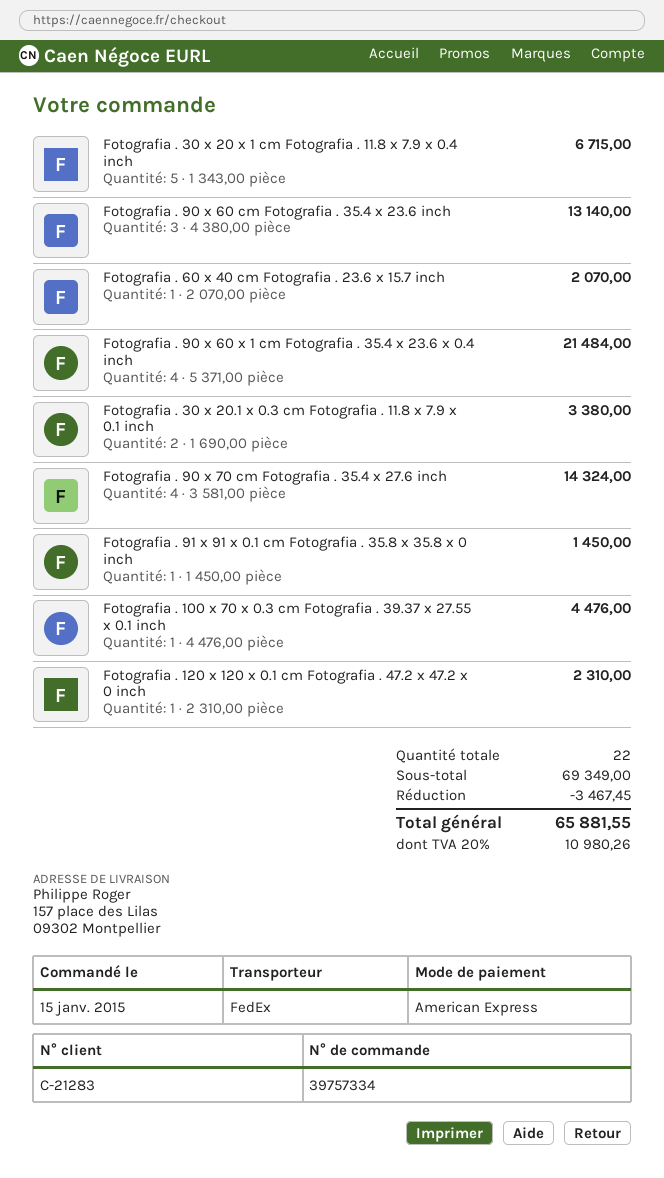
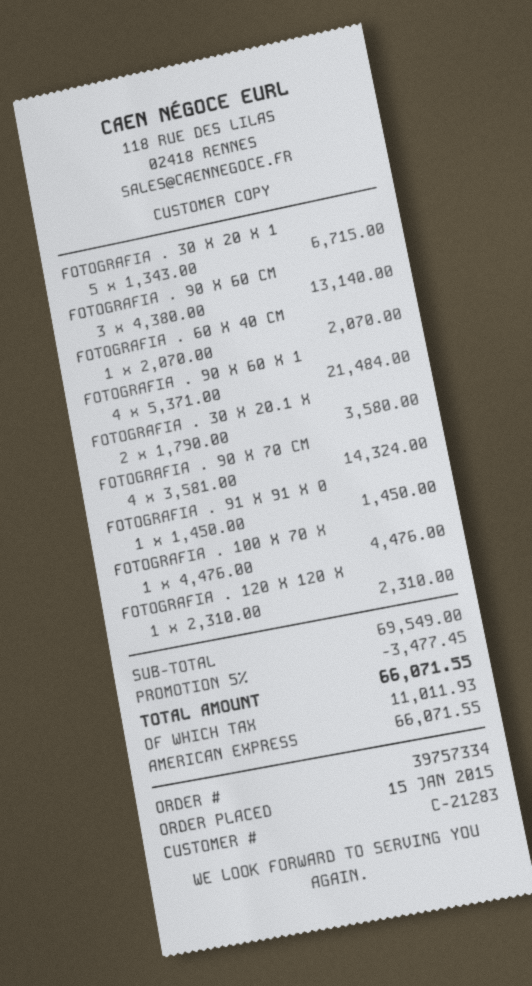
Fotografia . 30 x 20.1 x 0.3 cm Fotografia . 11.8 x 7.9 x 0.1 inch: 2 x 1690.00 = 3380.00 -> 2 x 1790.00 = 3580.00
subtotal: 69349.00 -> 69549.00
discount: 3467.45 -> 3477.45
tax: 10980.26 -> 11011.93
total: 65881.55 -> 66071.55

